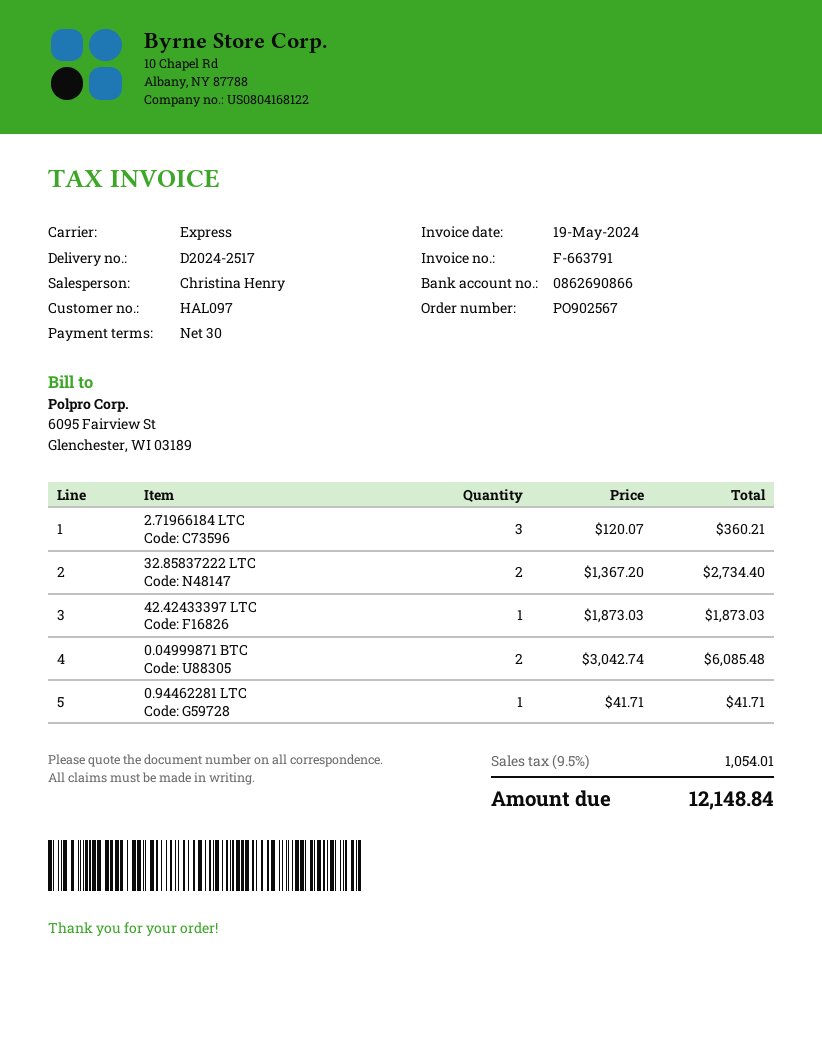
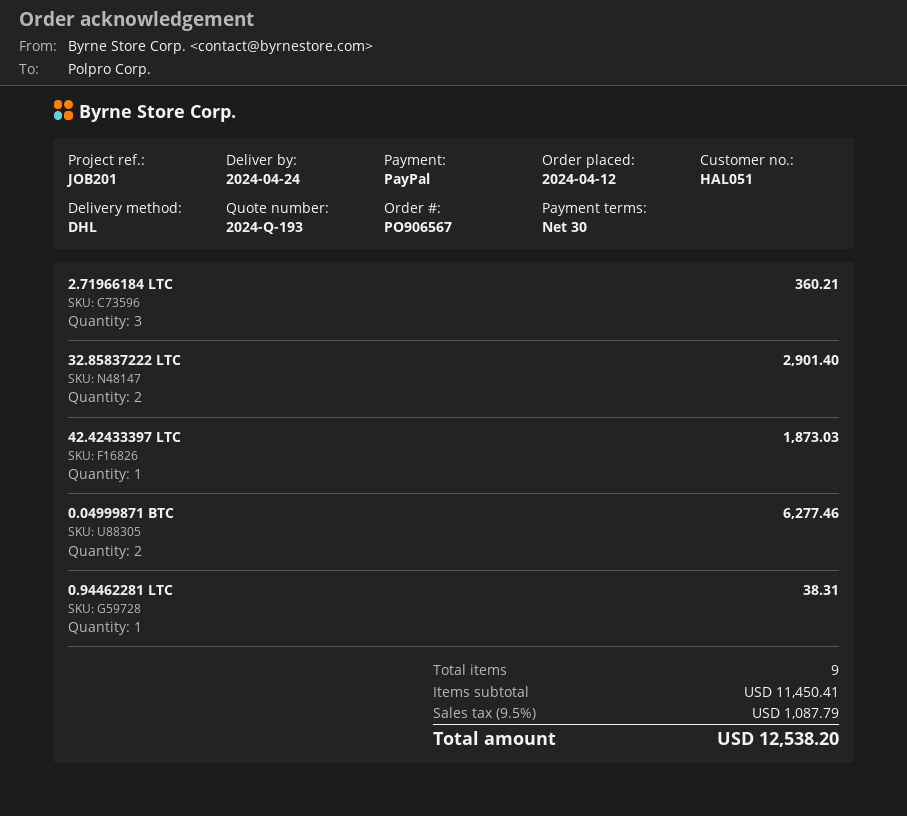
order number: PO902567 -> PO906567
customer number: HAL097 -> HAL051
shipping method: express -> DHL
32.85837222 LTC: 2 for 2734.40 -> 2 for 2901.40
0.04999871 BTC: 2 for 6085.48 -> 2 for 6277.46
0.94462281 LTC: 1 for 41.71 -> 1 for 38.31
tax: 9.5% = 1054.01 -> 9.5% = 1087.79
total: 12148.84 -> 12538.20

